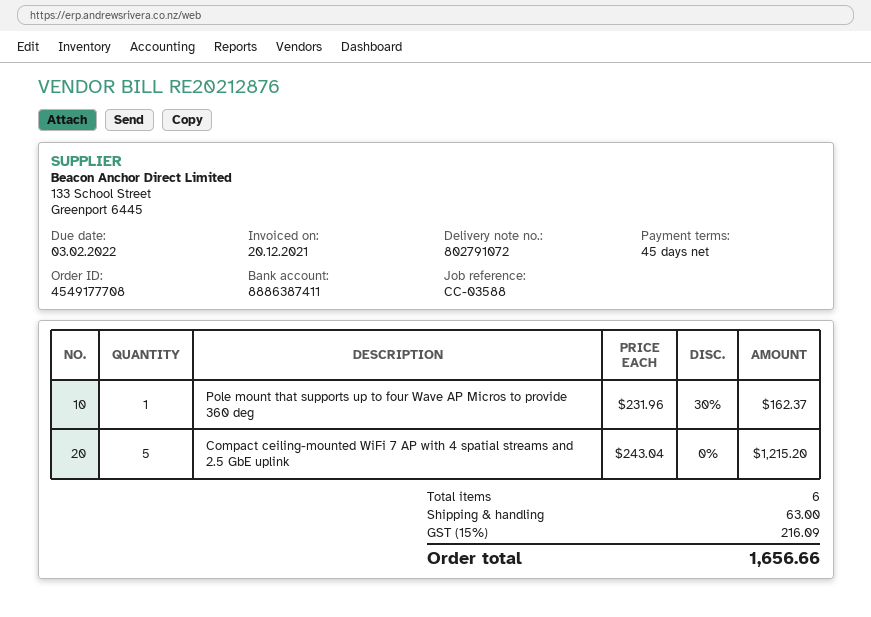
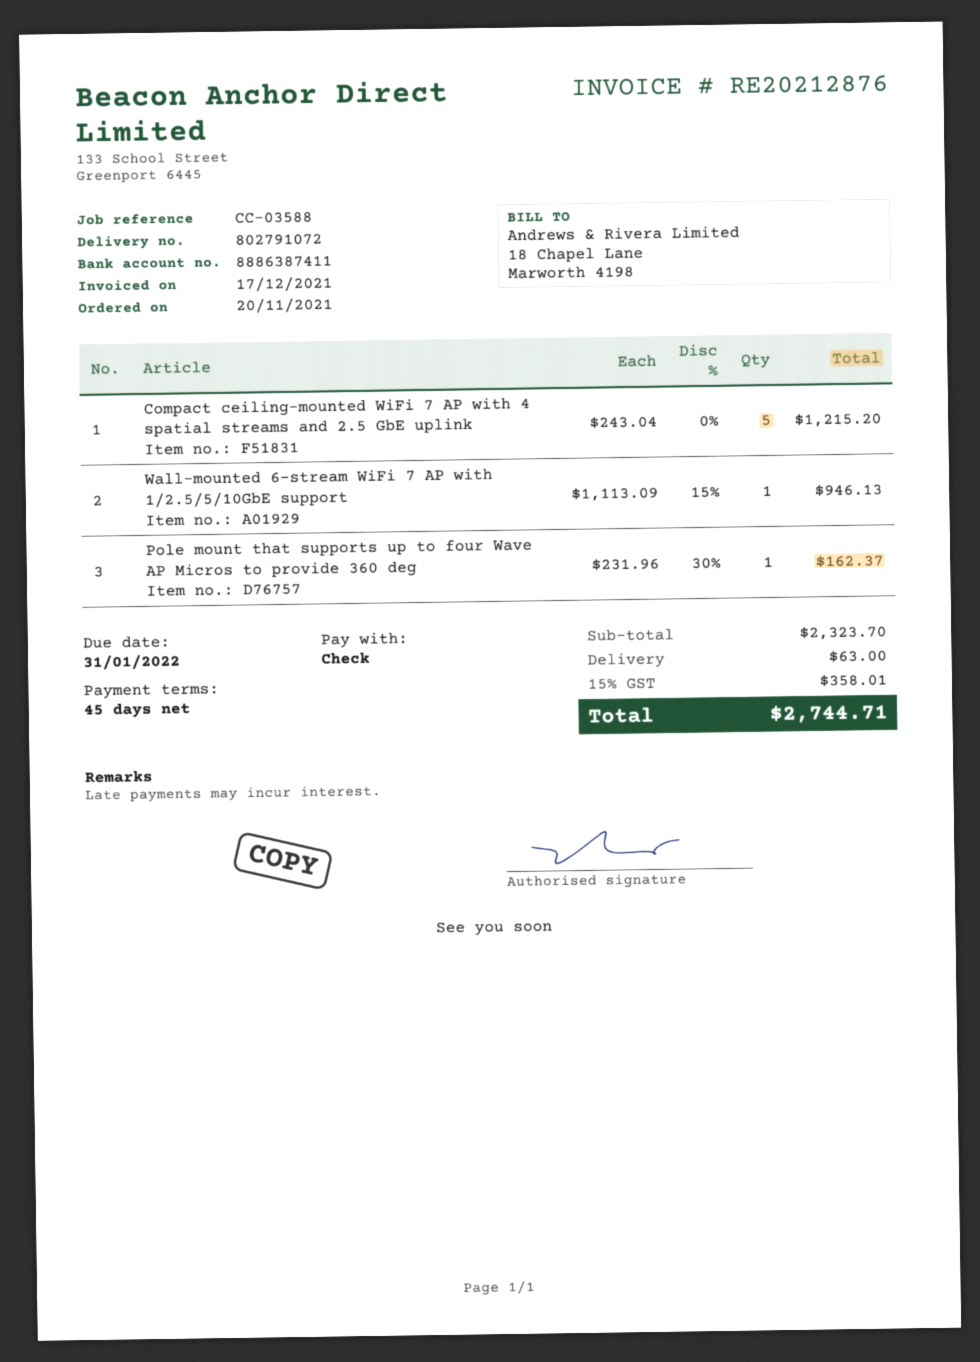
invoice date: 2021-12-20 -> 2021-12-17
due date: 2022-02-03 -> 2022-01-31
Wall-mounted 6-stream WiFi 7 AP with 1/2.5/5/10GbE support: none -> 1 x 1113.09 - 15% = 946.13
tax: 15% = 216.09 -> 15% = 358.01
total: 1656.66 -> 2744.71

